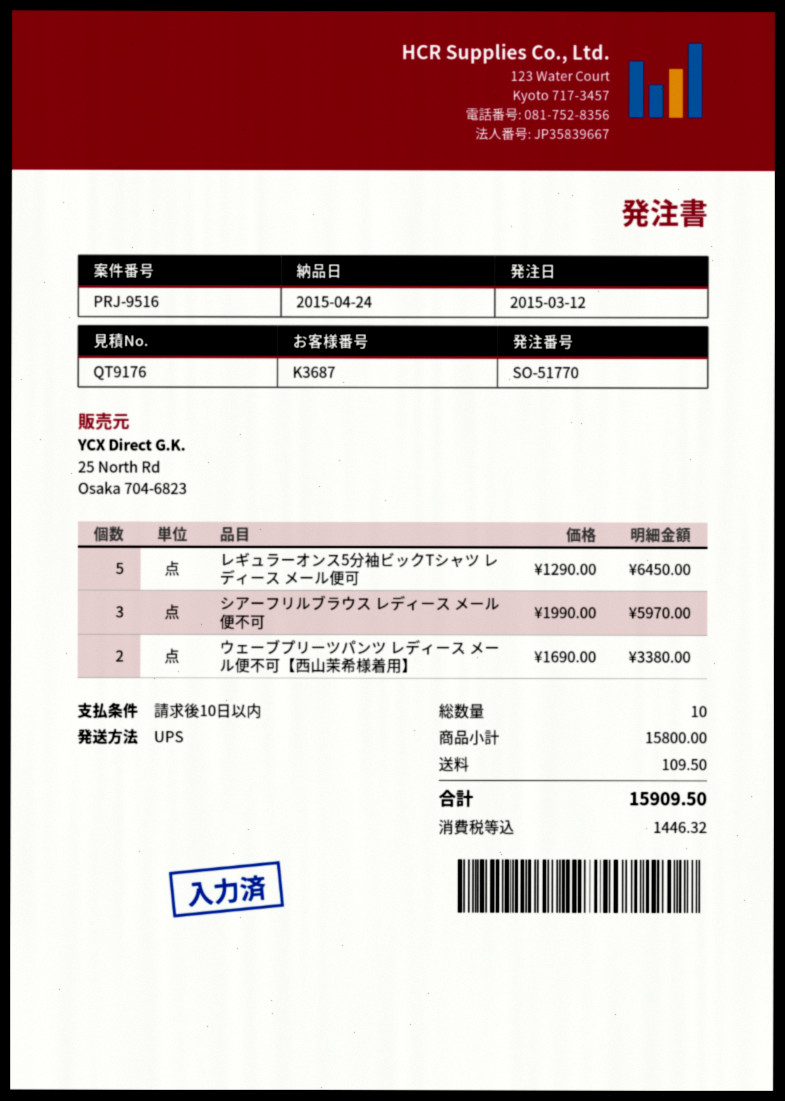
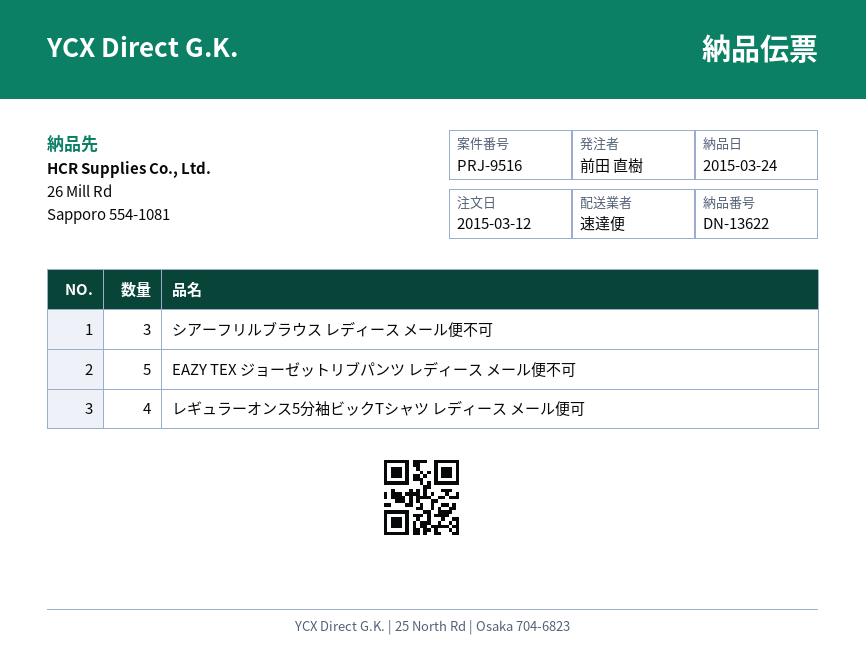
delivery date: 2015-04-24 -> 2015-03-24
shipping method: UPS -> express
レギュラーオンス5分袖ビックTシャツ レディース メール便可: 5 -> 4
ウェーブプリーツパンツ レディース メール便不可【西山茉希様着用】: 2 -> none
EAZY TEX ジョーゼットリブパンツ レディース メール便不可: none -> 5

